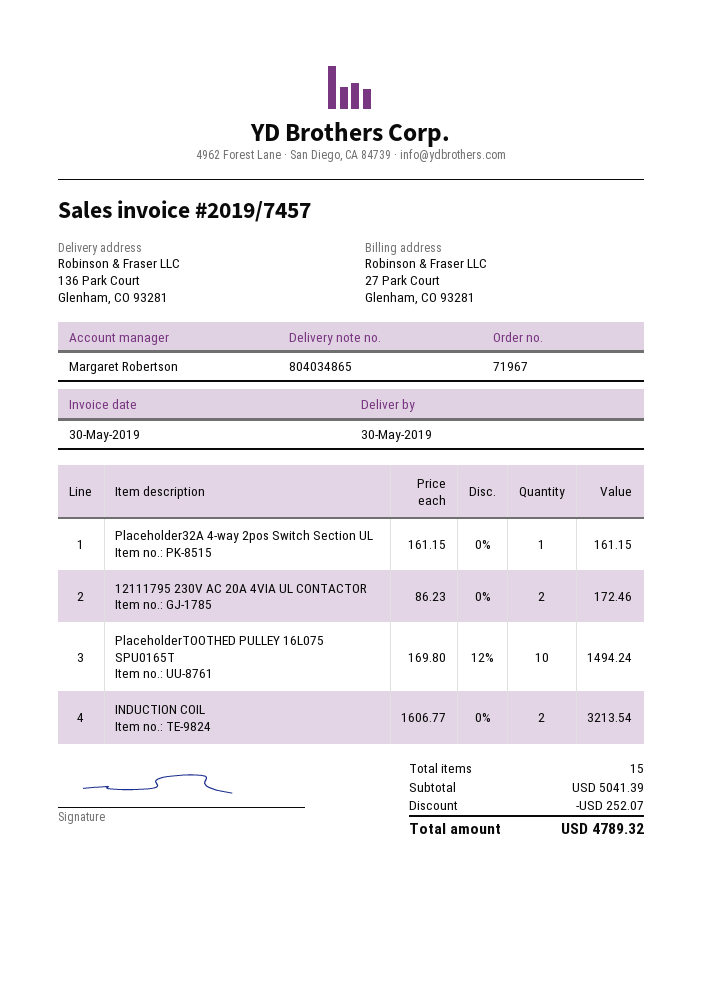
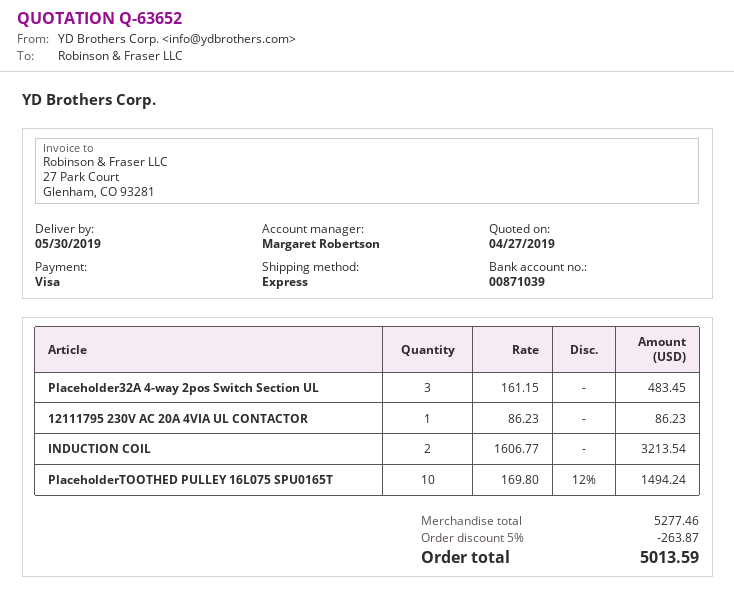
Placeholder32A 4-way 2pos Switch Section UL: 1 x 161.15 = 161.15 -> 3 x 161.15 = 483.45
12111795 230V AC 20A 4VIA UL CONTACTOR: 2 x 86.23 = 172.46 -> 1 x 86.23 = 86.23
subtotal: 5041.39 -> 5277.46
discount: 252.07 -> 263.87
total: 4789.32 -> 5013.59

